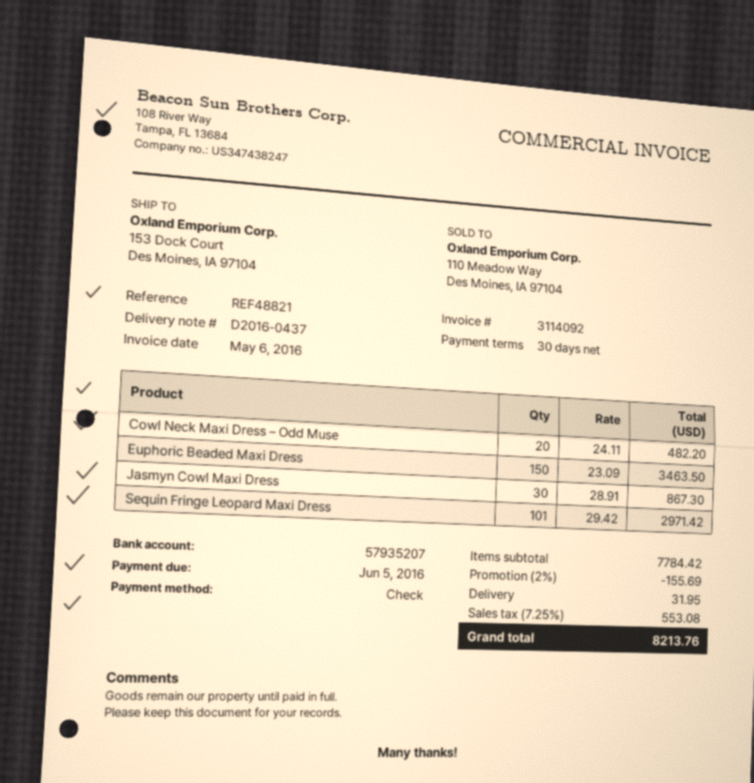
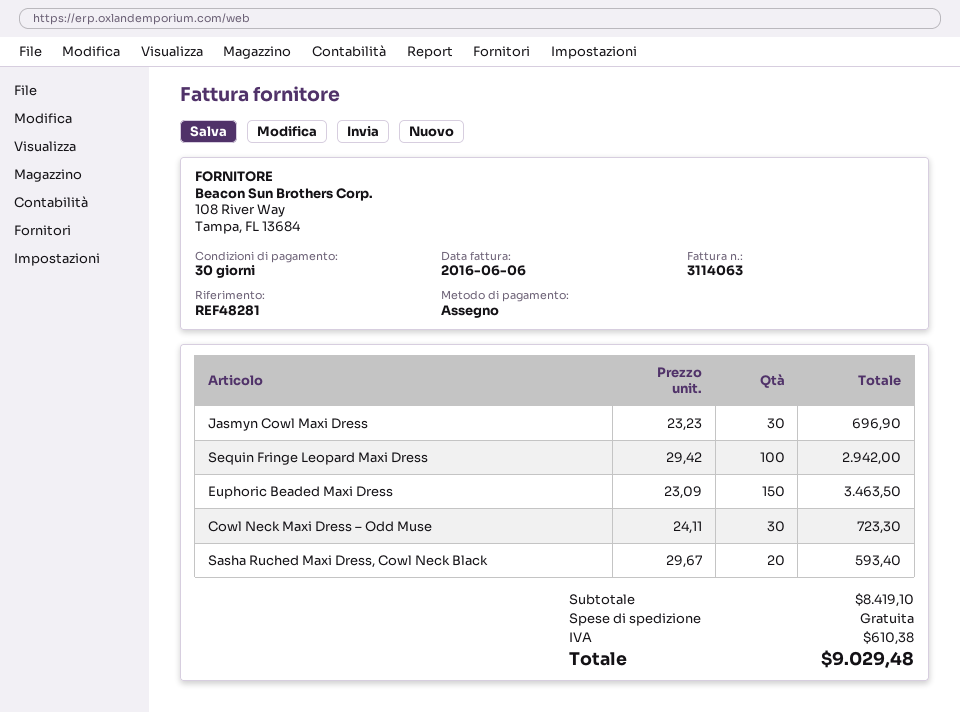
invoice number: 3114092 -> 3114063
invoice date: 2016-05-06 -> 2016-06-06
reference: REF48821 -> REF48281
Cowl Neck Maxi Dress – Odd Muse: 20 x 24.11 = 482.20 -> 30 x 24.11 = 723.30
Jasmyn Cowl Maxi Dress: 30 x 28.91 = 867.30 -> 30 x 23.23 = 696.90
Sequin Fringe Leopard Maxi Dress: 101 x 29.42 = 2971.42 -> 100 x 29.42 = 2942.00
Sasha Ruched Maxi Dress, Cowl Neck Black: none -> 20 x 29.67 = 593.40
subtotal: 7784.42 -> 8419.10
discount: 2% = 155.69 -> none
shipping: 31.95 -> 0.00
tax: 553.08 -> 610.38
total: 8213.76 -> 9029.48

